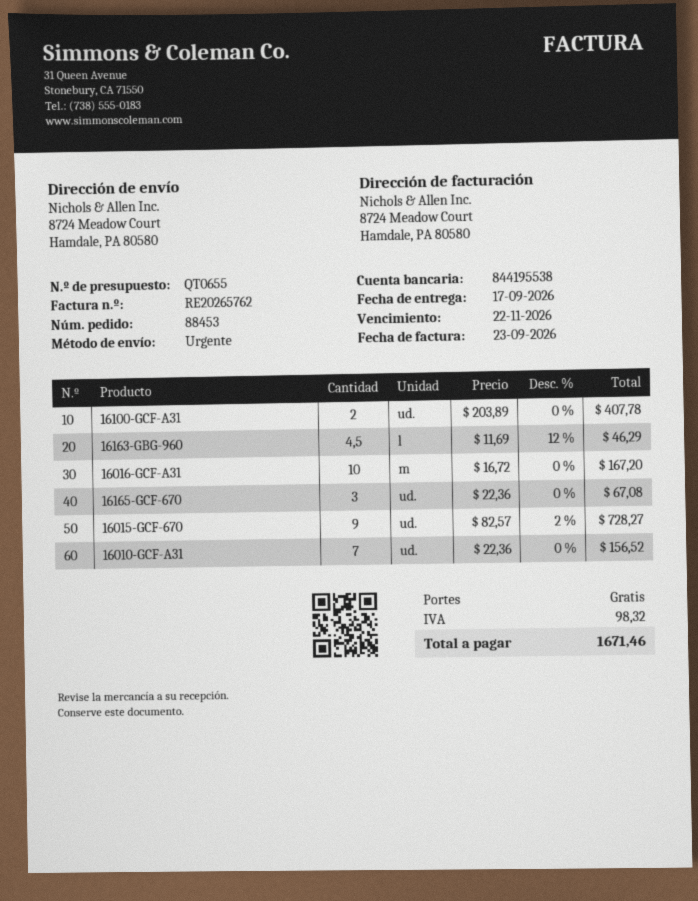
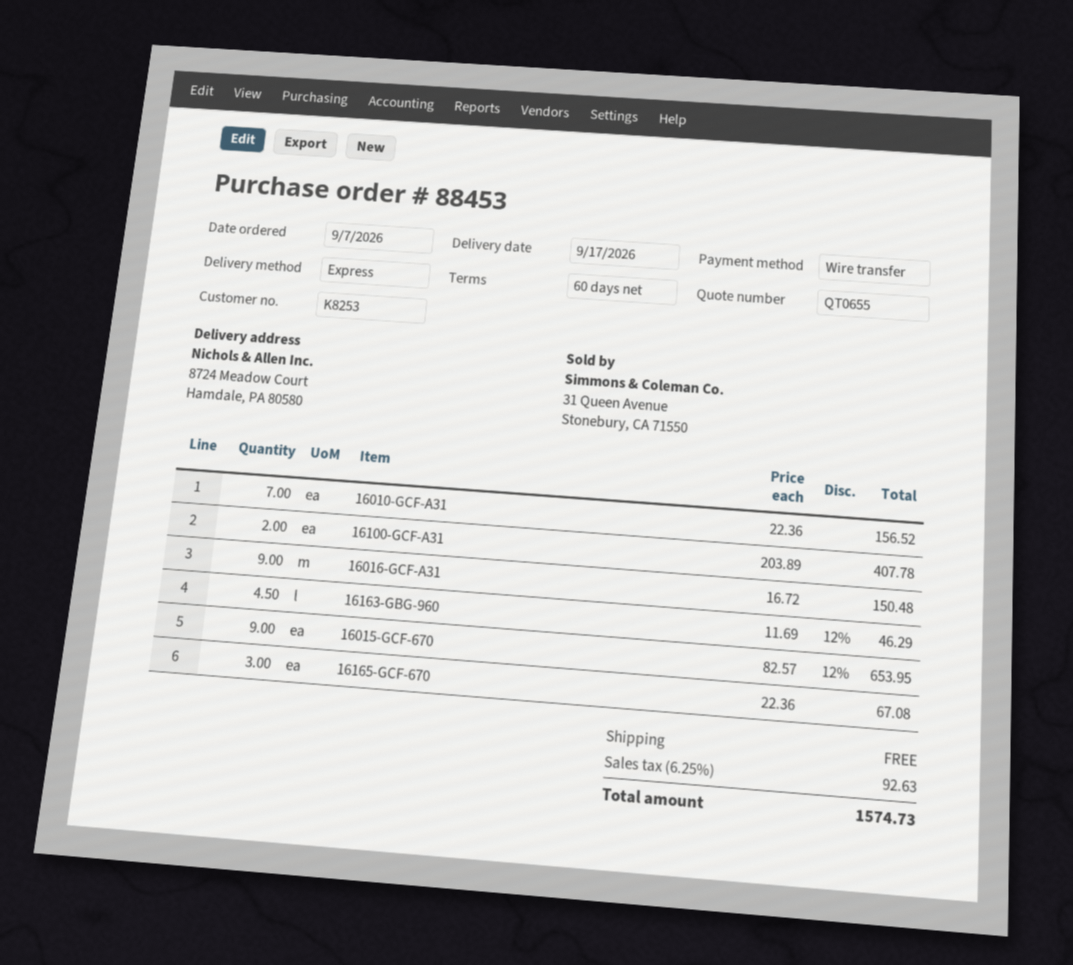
16016-GCF-A31: 10 x 16.72 = 167.20 -> 9 x 16.72 = 150.48
16015-GCF-670: 9 x 82.57 - 2% = 728.27 -> 9 x 82.57 - 12% = 653.95
tax: 98.32 -> 92.63
total: 1671.46 -> 1574.73

